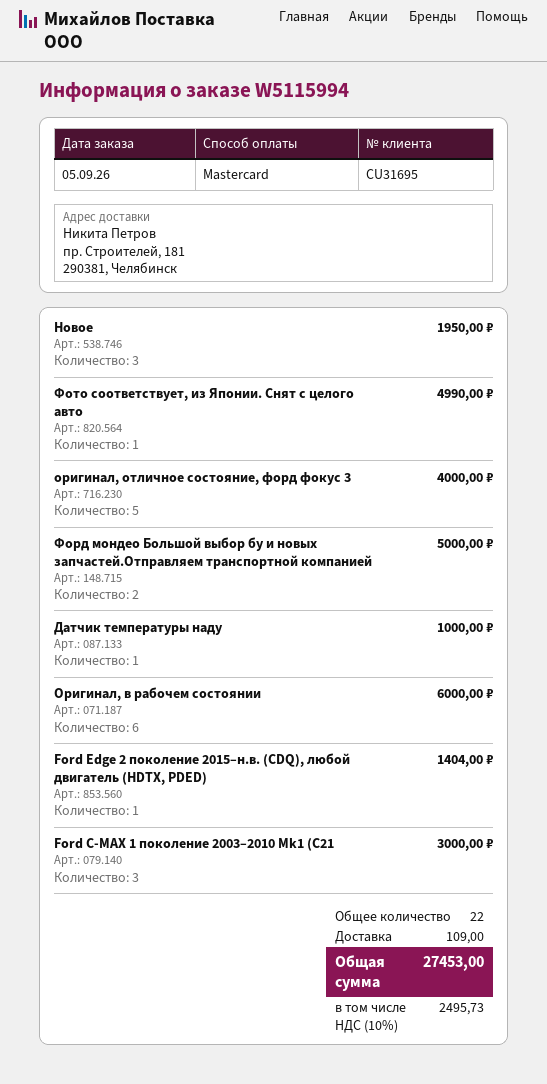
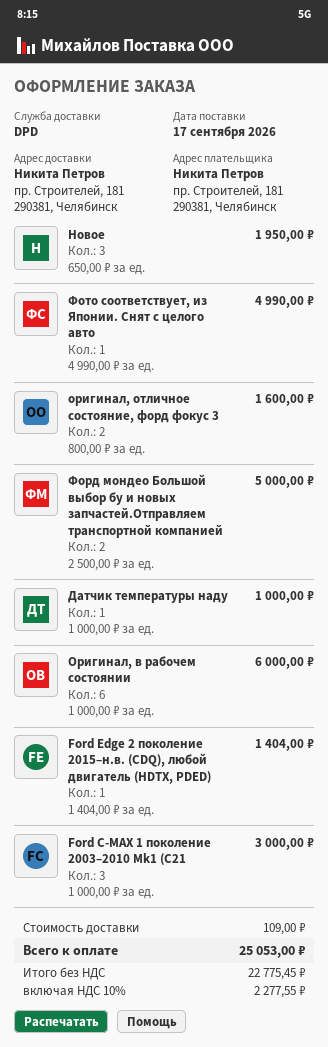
оригинал, отличное состояние, форд фокус 3: 5 for 4000.00 -> 2 for 1600.00
tax: 10% = 2495.73 -> 10% = 2277.55
total: 27453.00 -> 25053.00

